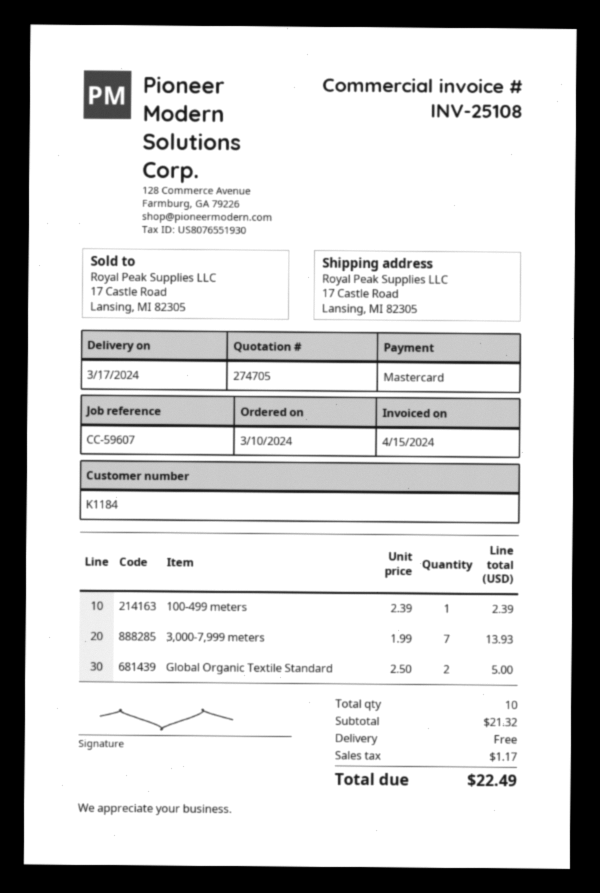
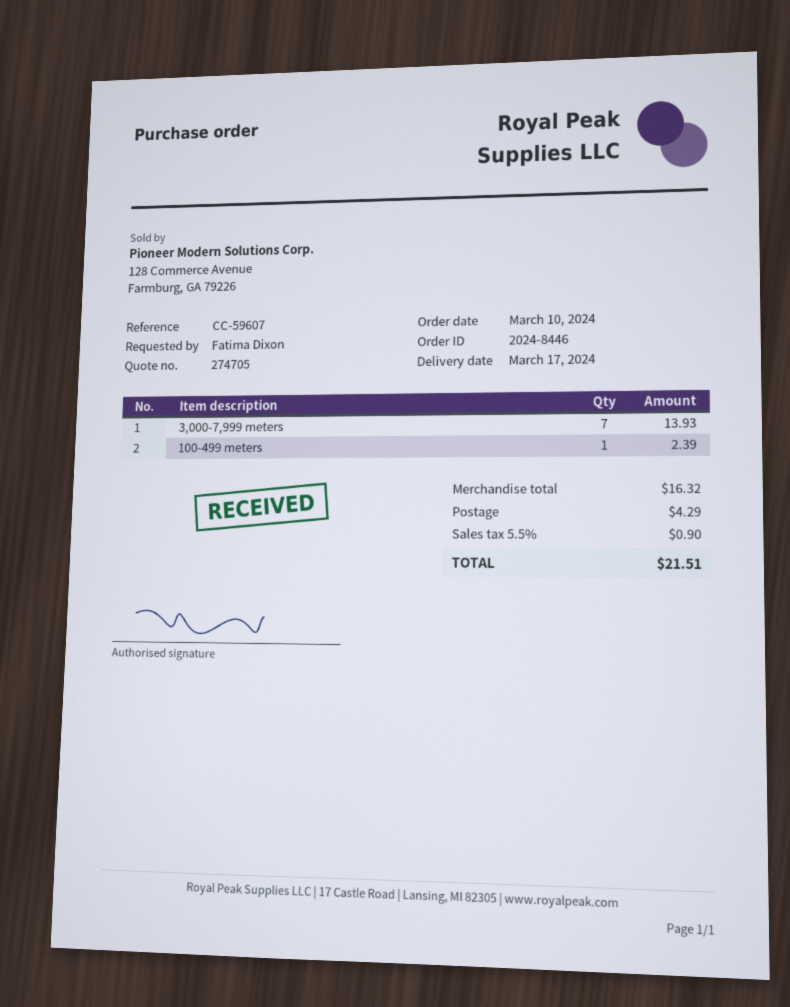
Global Organic Textile Standard: 2 for 5.00 -> none
subtotal: 21.32 -> 16.32
shipping: 0.00 -> 4.29
tax: 1.17 -> 0.90
total: 22.49 -> 21.51

